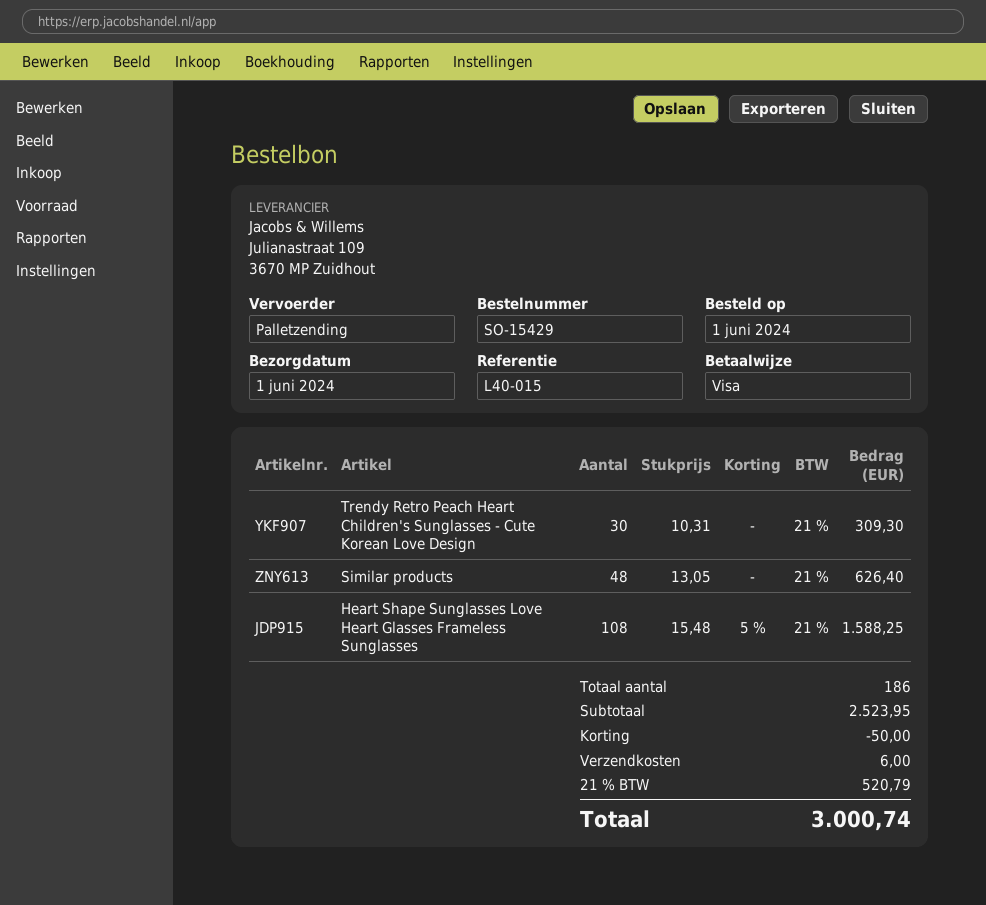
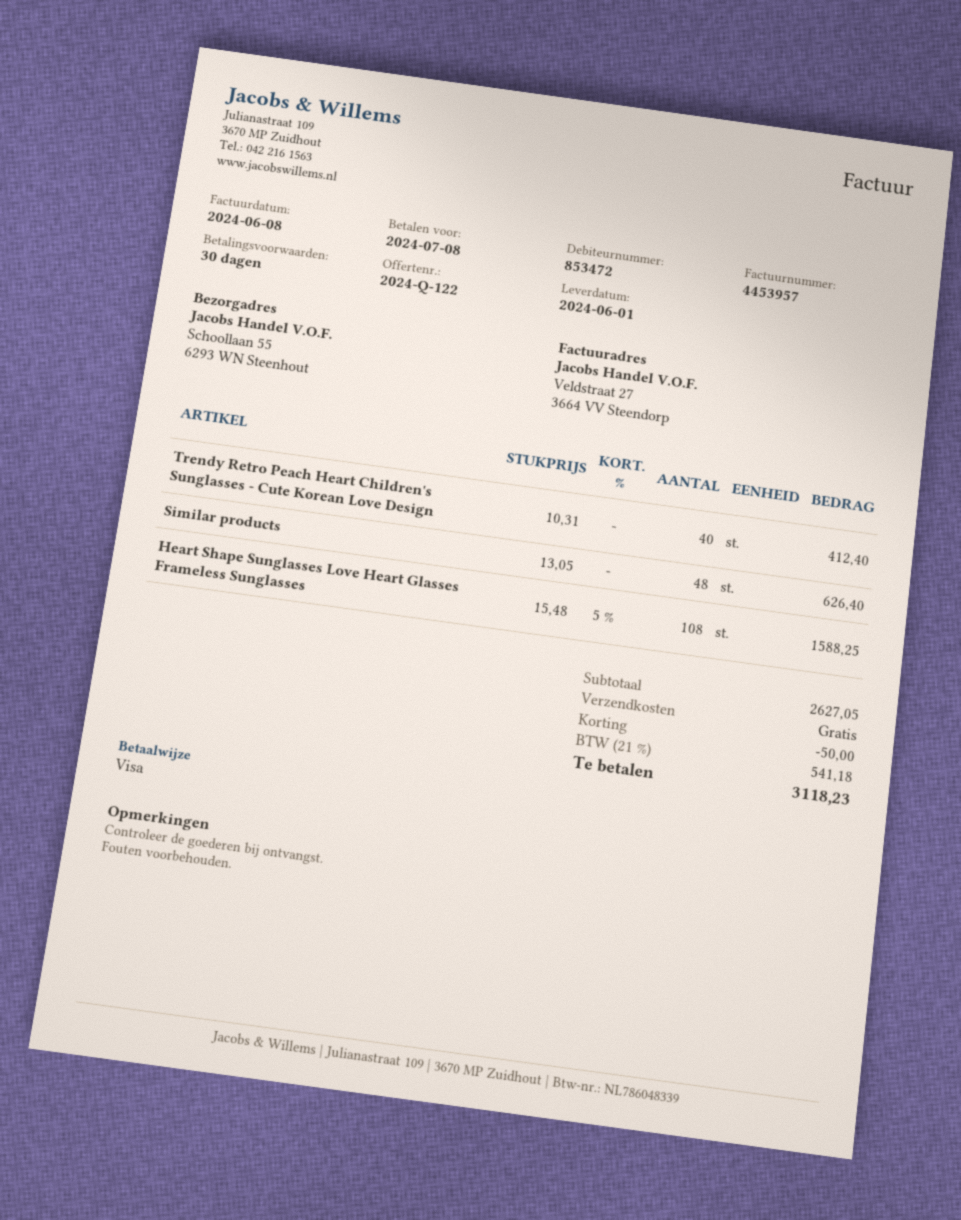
Trendy Retro Peach Heart Children's Sunglasses - Cute Korean Love Design: 30 x 10.31 = 309.30 -> 40 x 10.31 = 412.40
subtotal: 2523.95 -> 2627.05
shipping: 6.00 -> 0.00
tax: 21% = 520.79 -> 21% = 541.18
total: 3000.74 -> 3118.23

